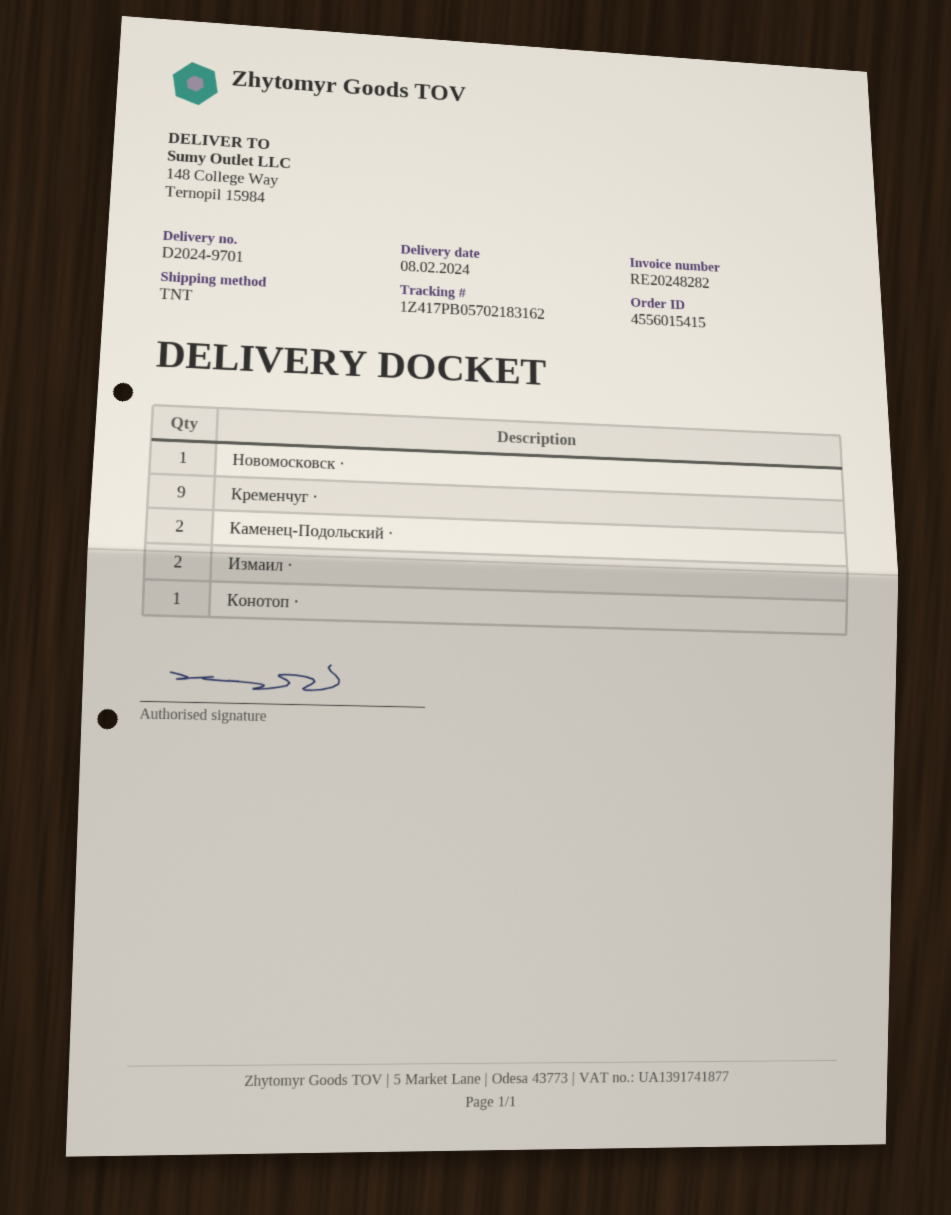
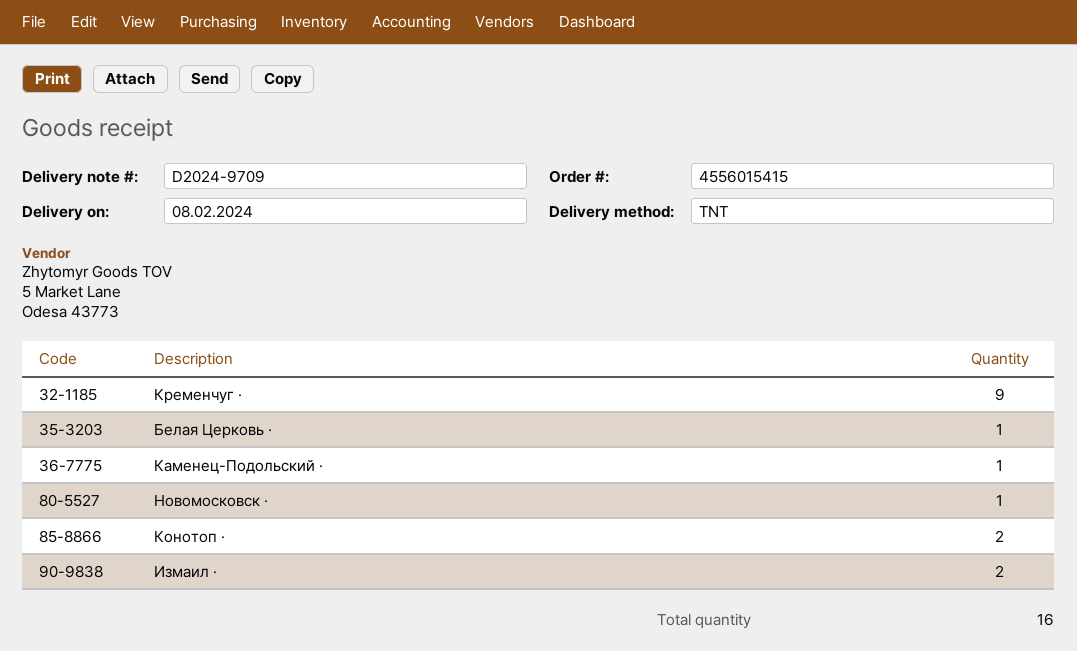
delivery note number: D2024-9701 -> D2024-9709
Каменец-Подольский ·: 2 -> 1
Конотоп ·: 1 -> 2
Белая Церковь ·: none -> 1

